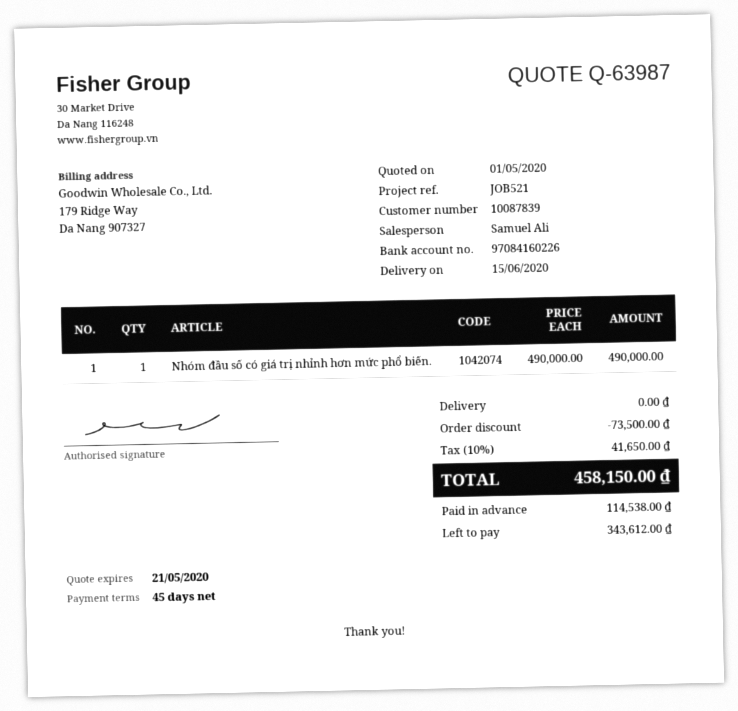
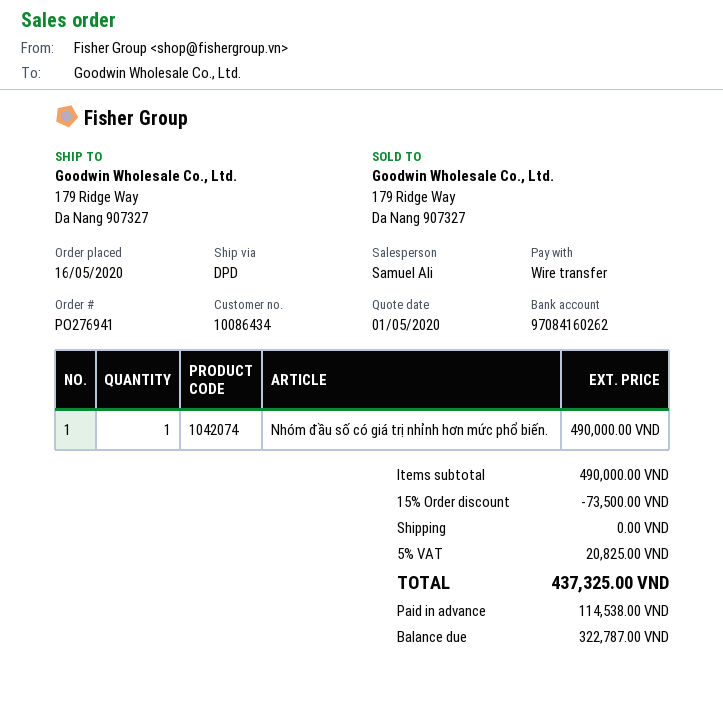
customer number: 10087839 -> 10086434
bank account: 97084160226 -> 97084160262
tax: 10% = 41650.00 -> 5% = 20825.00
total: 458150.00 -> 437325.00
balance: 343612.00 -> 322787.00

